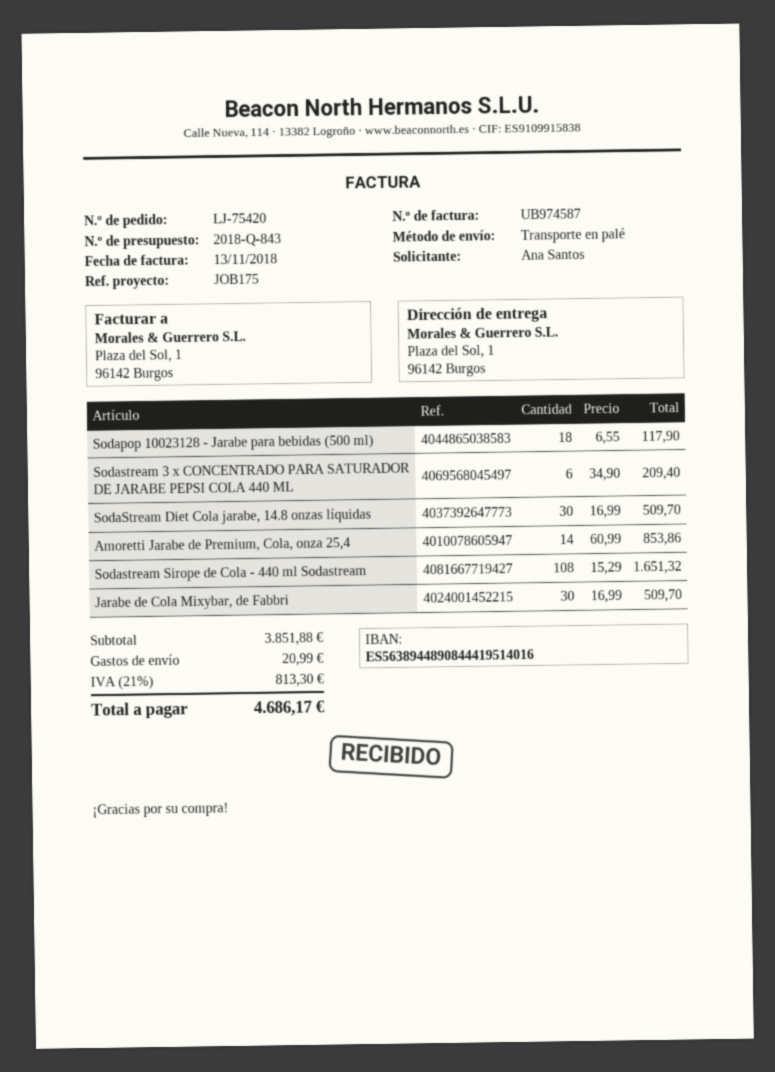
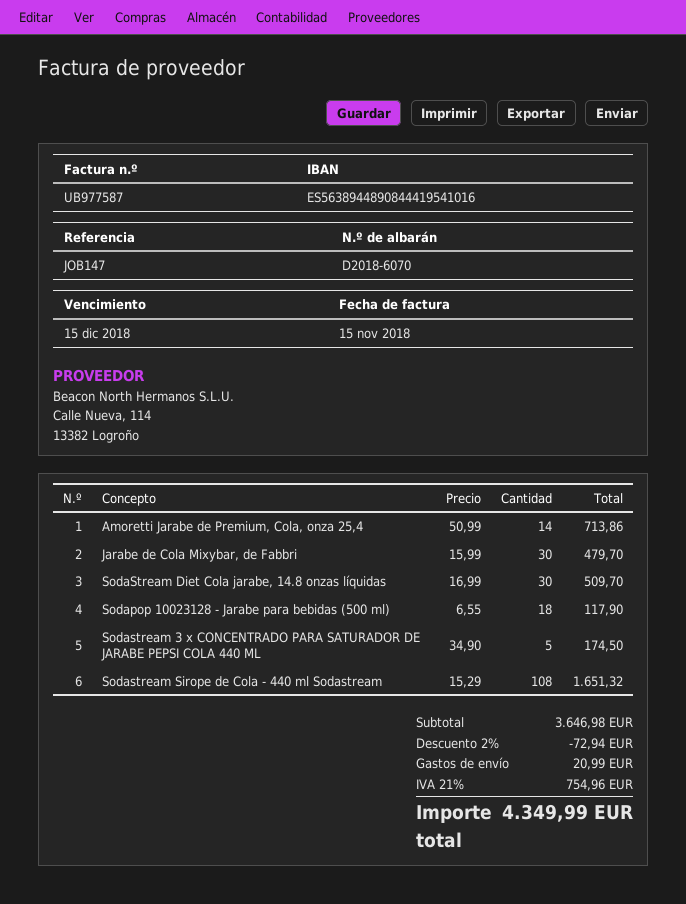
invoice number: UB974587 -> UB977587
invoice date: 2018-11-13 -> 2018-11-15
reference: JOB175 -> JOB147
bank account: ES5638944890844419514016 -> ES5638944890844419541016
Sodastream 3 x CONCENTRADO PARA SATURADOR DE JARABE PEPSI COLA 440 ML: 6 x 34.90 = 209.40 -> 5 x 34.90 = 174.50
Amoretti Jarabe de Premium, Cola, onza 25,4: 14 x 60.99 = 853.86 -> 14 x 50.99 = 713.86
Jarabe de Cola Mixybar, de Fabbri: 30 x 16.99 = 509.70 -> 30 x 15.99 = 479.70
subtotal: 3851.88 -> 3646.98
discount: none -> 2% = 72.94
tax: 21% = 813.30 -> 21% = 754.96
total: 4686.17 -> 4349.99

